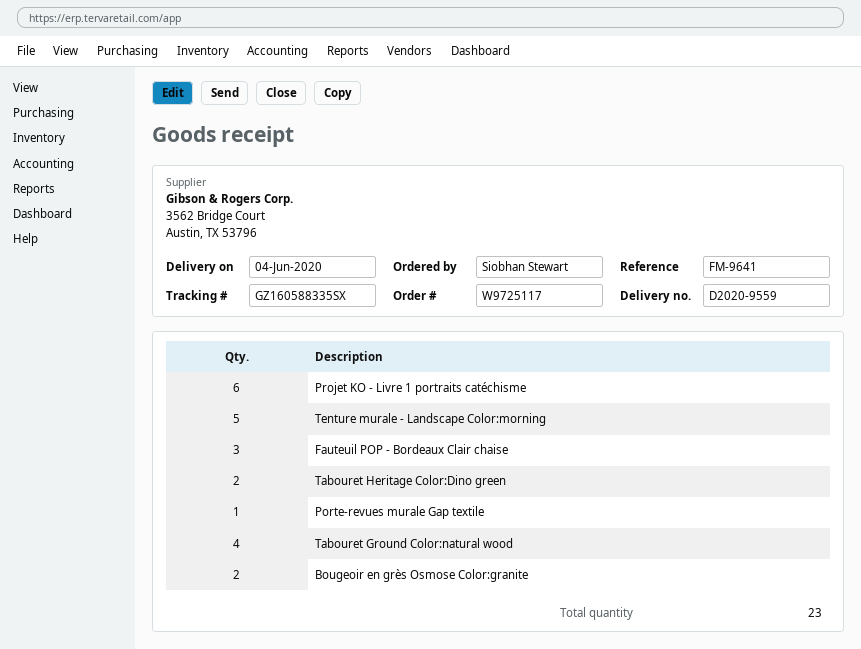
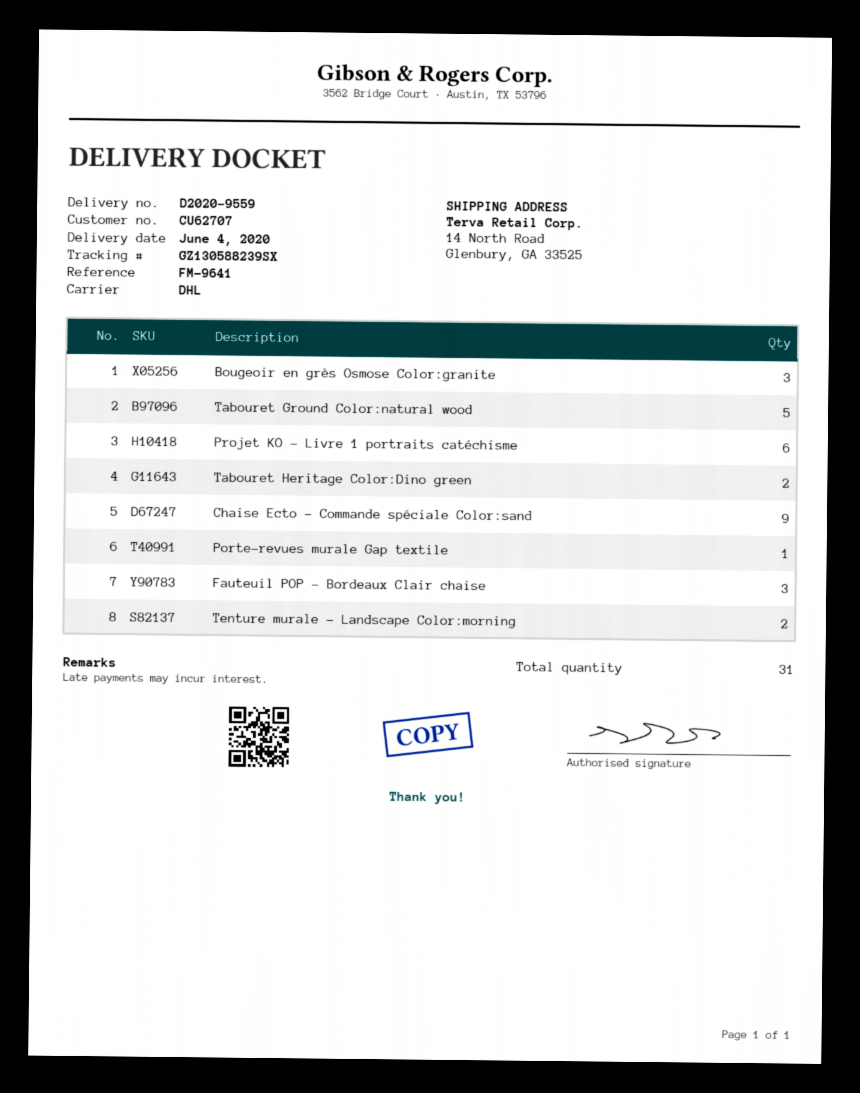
tracking number: GZ160588335SX -> GZ130588239SX
Tenture murale - Landscape Color:morning: 5 -> 2
Tabouret Ground Color:natural wood: 4 -> 5
Bougeoir en grès Osmose Color:granite: 2 -> 3
Chaise Ecto - Commande spéciale Color:sand: none -> 9
total quantity: 23 -> 31

